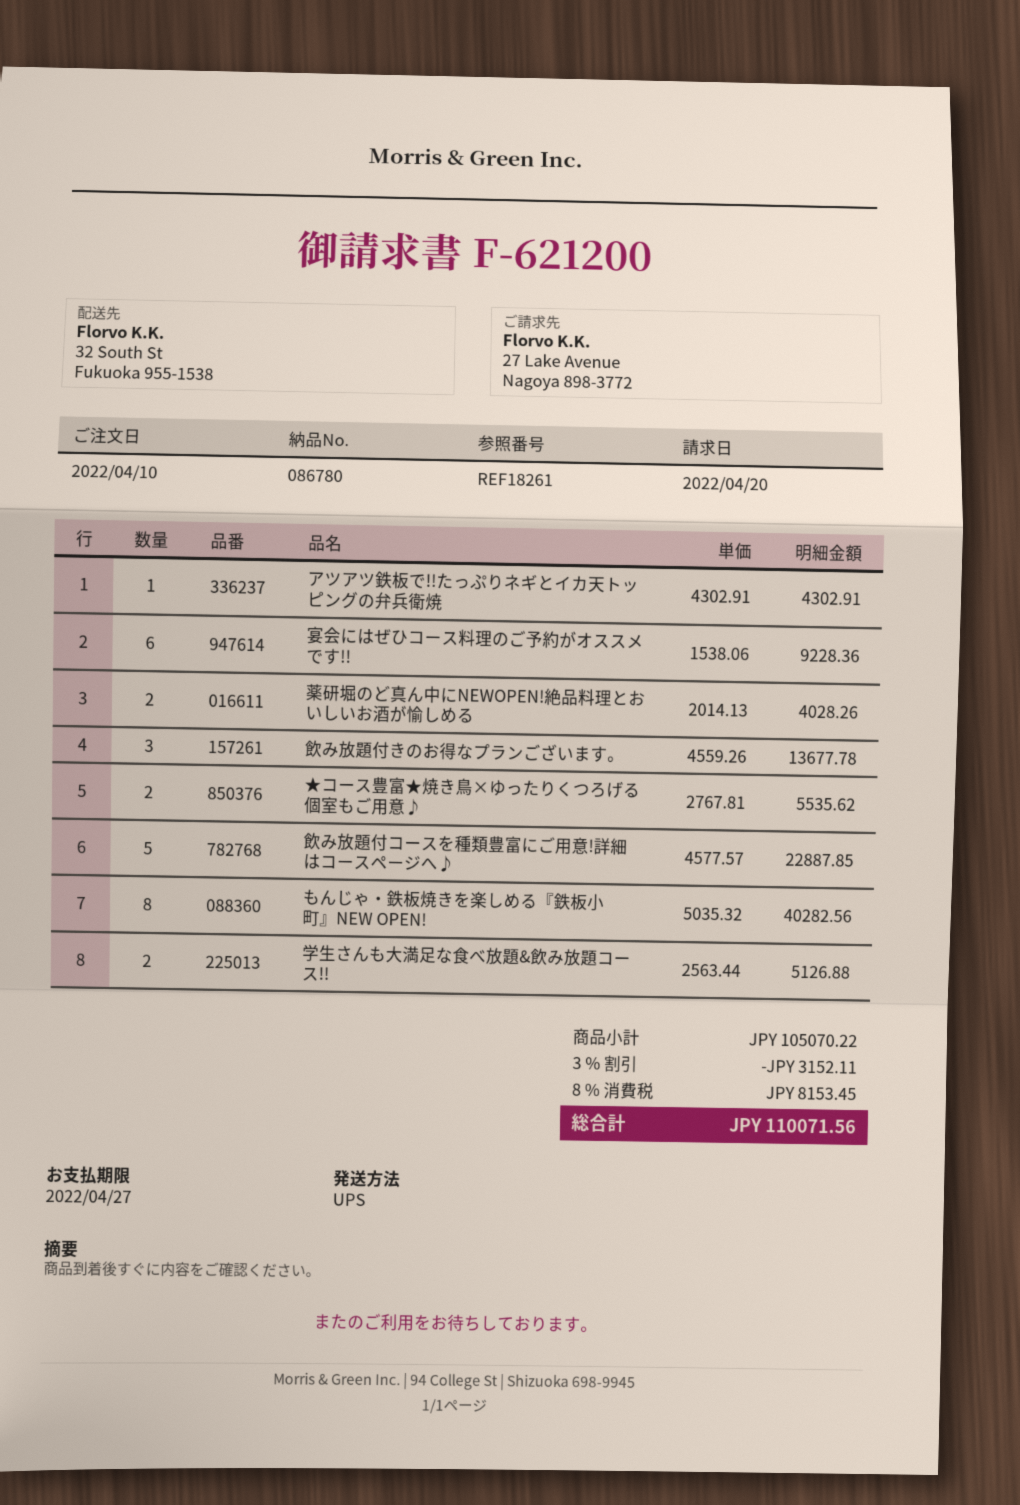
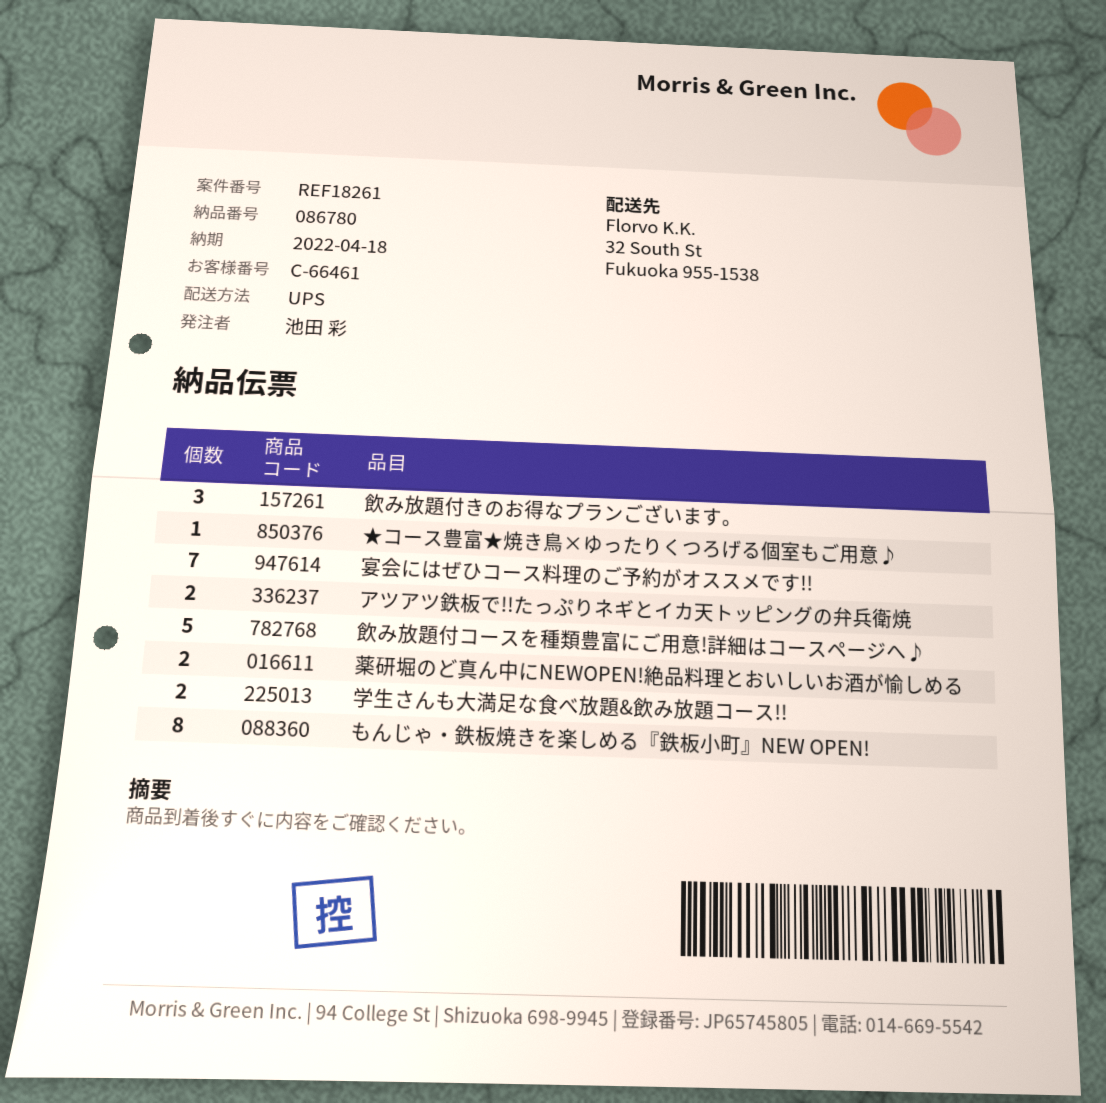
アツアツ鉄板で!!たっぷりネギとイカ天トッピングの弁兵衛焼: 1 -> 2
宴会にはぜひコース料理のご予約がオススメです!!: 6 -> 7
★コース豊富★焼き鳥×ゆったりくつろげる個室もご用意♪: 2 -> 1

